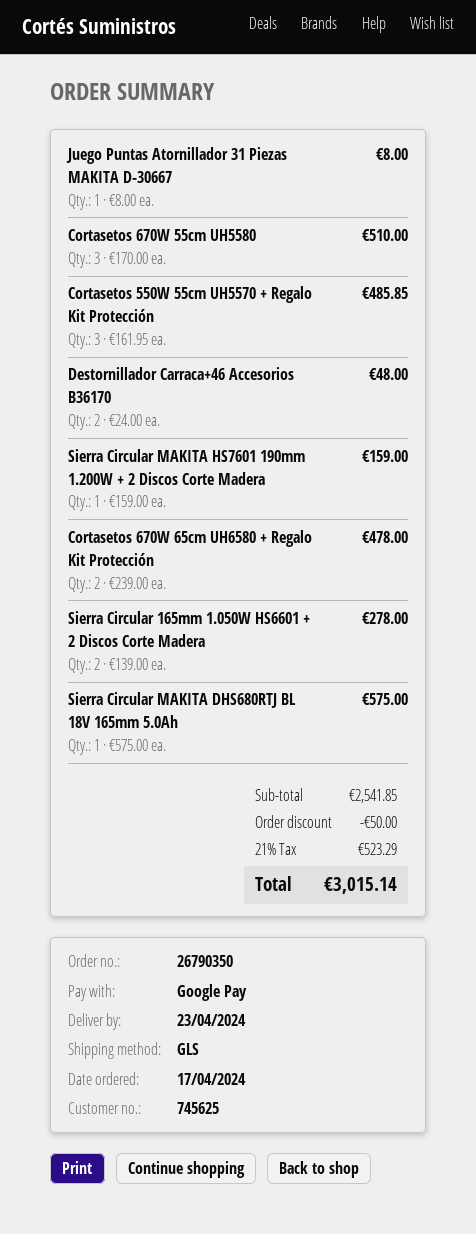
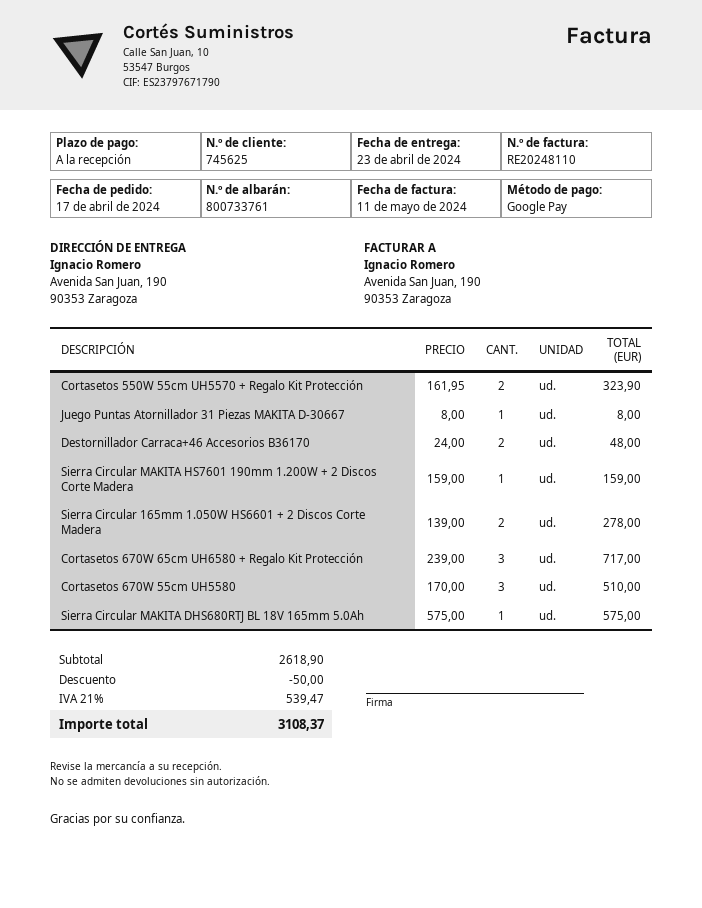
Cortasetos 550W 55cm UH5570 + Regalo Kit Protección: 3 x 161.95 = 485.85 -> 2 x 161.95 = 323.90
Cortasetos 670W 65cm UH6580 + Regalo Kit Protección: 2 x 239.00 = 478.00 -> 3 x 239.00 = 717.00
subtotal: 2541.85 -> 2618.90
tax: 21% = 523.29 -> 21% = 539.47
total: 3015.14 -> 3108.37

